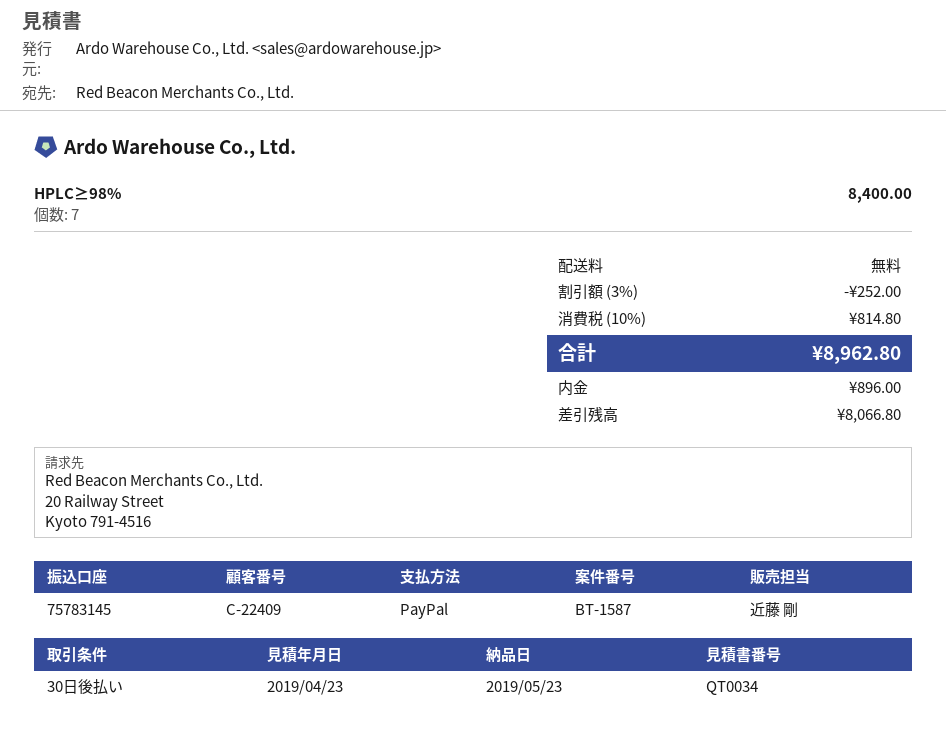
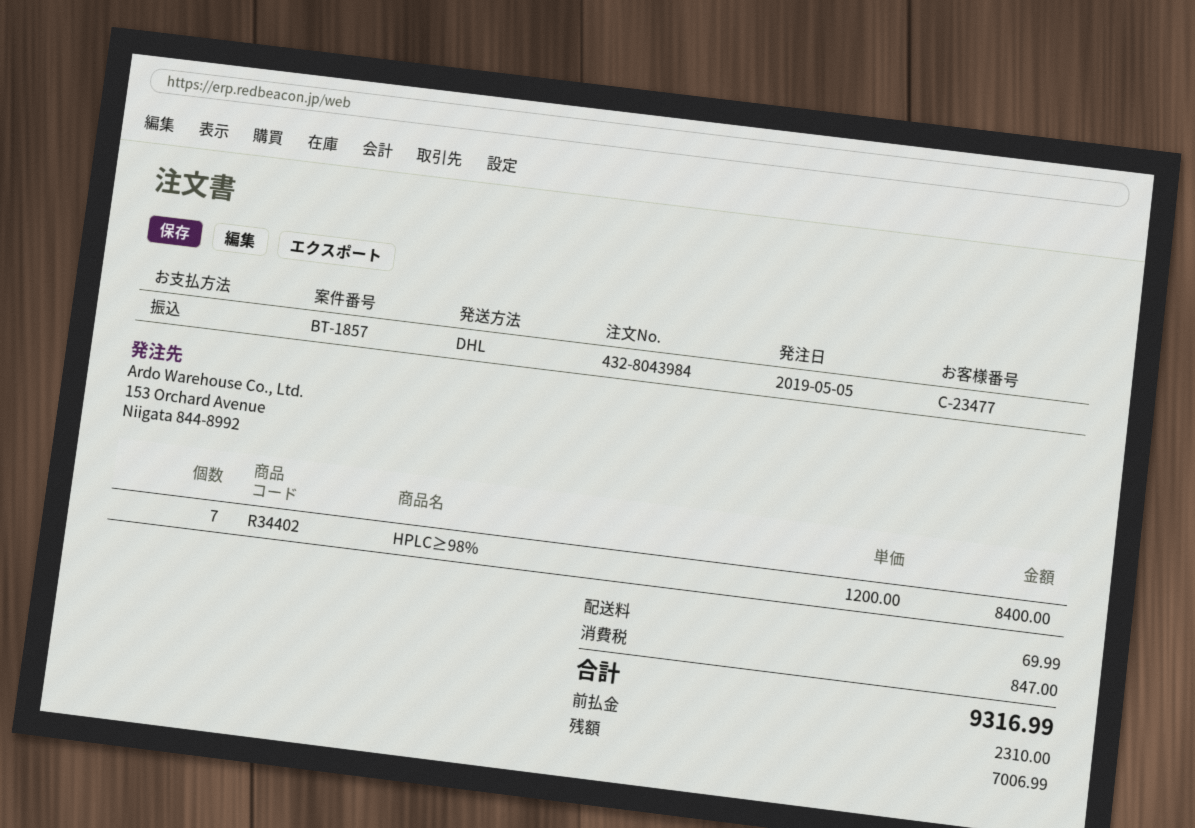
customer number: C-22409 -> C-23477
reference: BT-1587 -> BT-1857
payment method: PayPal -> bank transfer
discount: 3% = 252.00 -> none
shipping: 0.00 -> 69.99
tax: 814.80 -> 847.00
total: 8962.80 -> 9316.99
deposit: 896.00 -> 2310.00
balance: 8066.80 -> 7006.99

